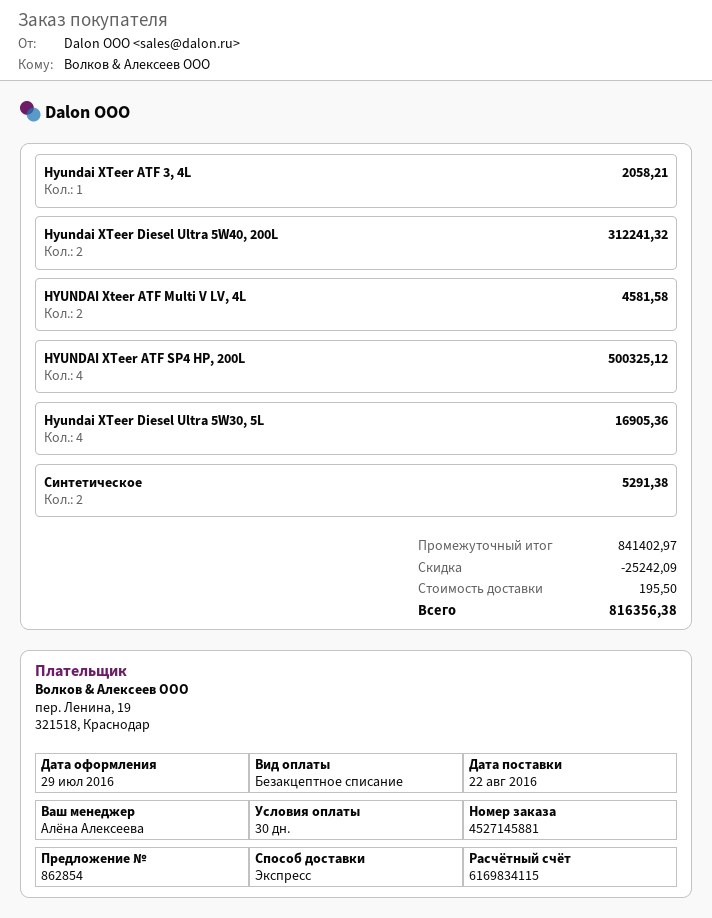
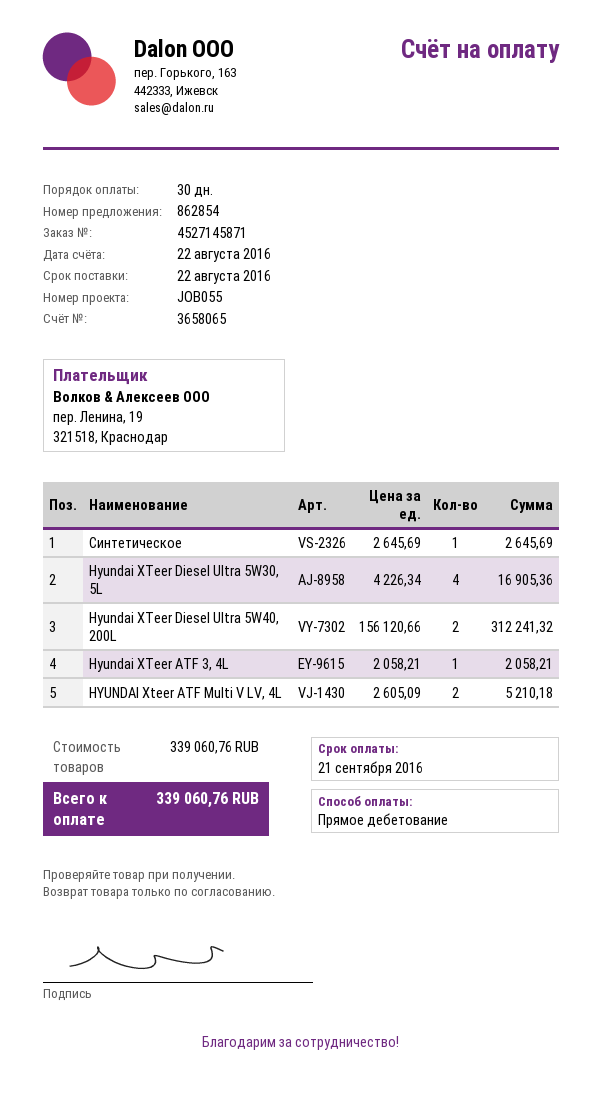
order number: 4527145881 -> 4527145871
HYUNDAI Xteer ATF Multi V LV, 4L: 2 for 4581.58 -> 2 for 5210.18
HYUNDAI XTeer ATF SP4 HP, 200L: 4 for 500325.12 -> none
Синтетическое: 2 for 5291.38 -> 1 for 2645.69
subtotal: 841402.97 -> 339060.76
discount: 25242.09 -> none
shipping: 195.50 -> none
total: 816356.38 -> 339060.76

